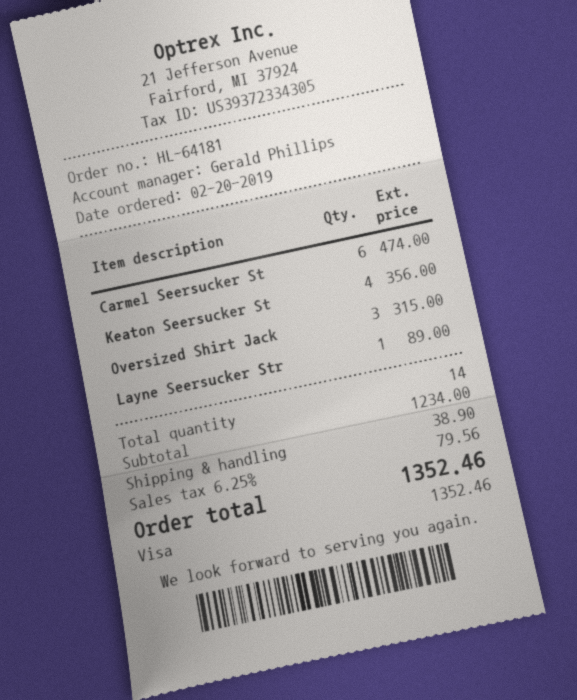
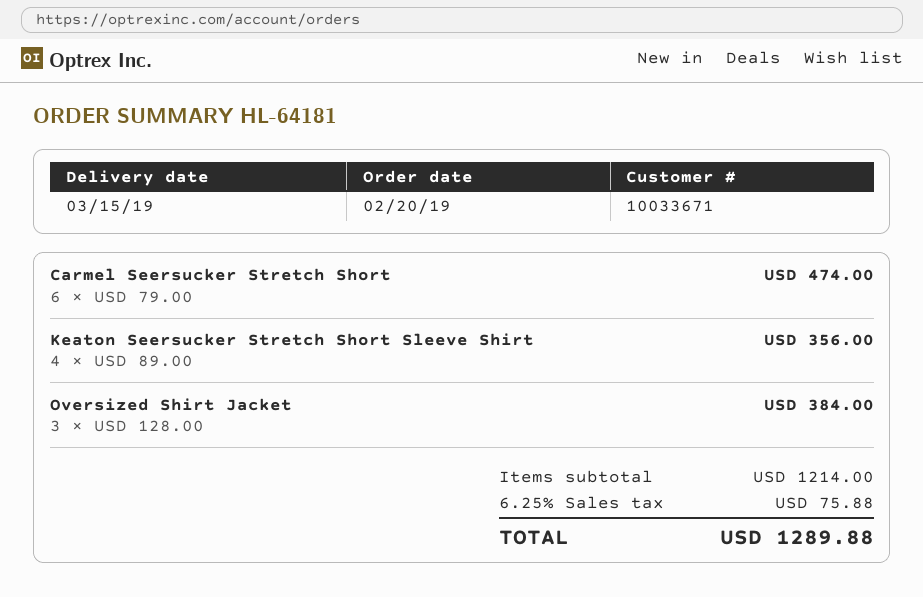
Oversized Shirt Jack: 3 for 315.00 -> 3 for 384.00
Layne Seersucker Str: 1 for 89.00 -> none
subtotal: 1234.00 -> 1214.00
shipping: 38.90 -> none
tax: 6.25% = 79.56 -> 6.25% = 75.88
total: 1352.46 -> 1289.88

